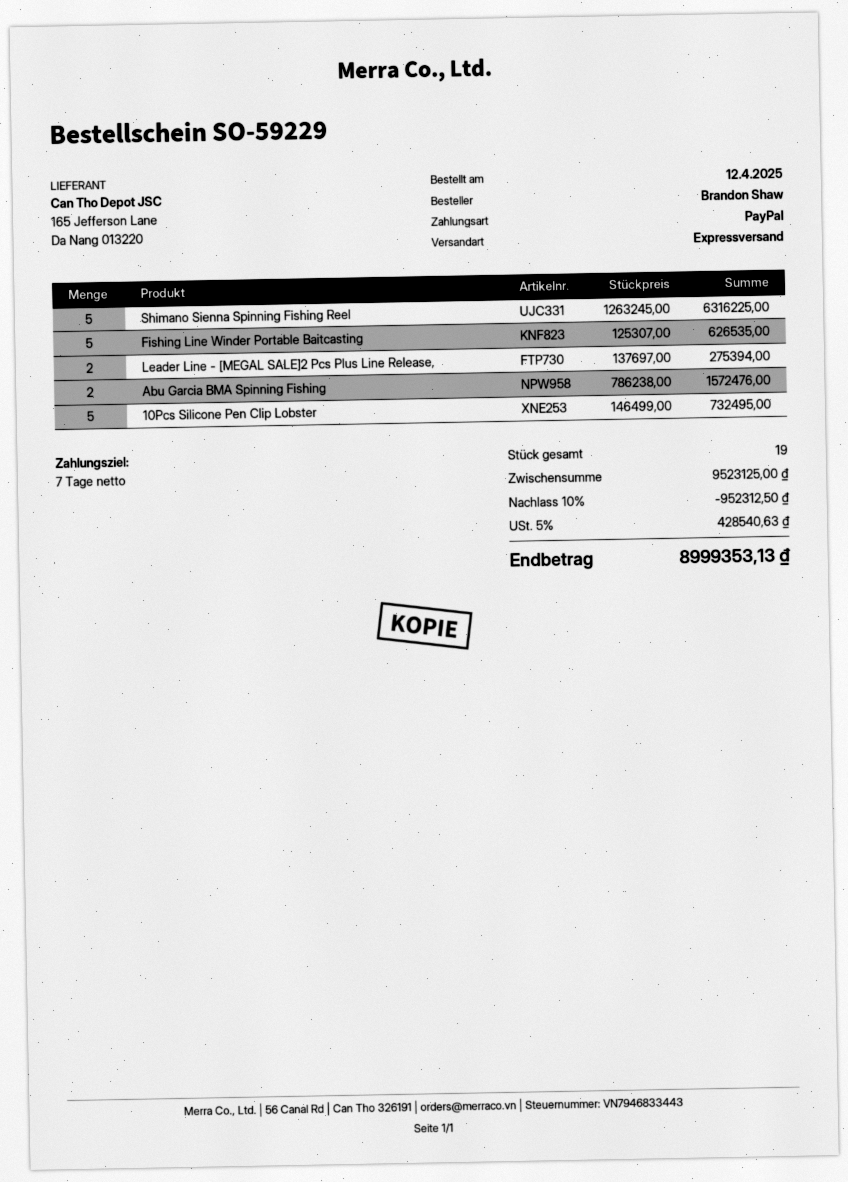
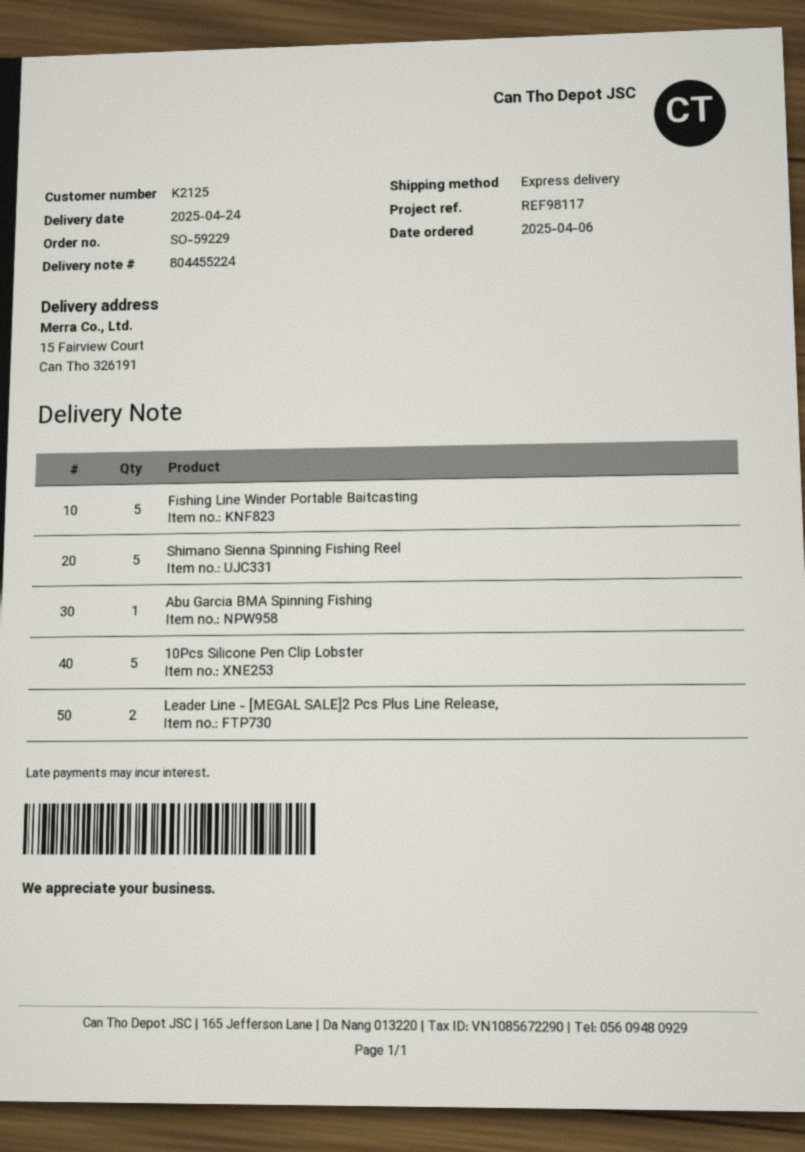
order date: 2025-04-12 -> 2025-04-06
Abu Garcia BMA Spinning Fishing: 2 -> 1

